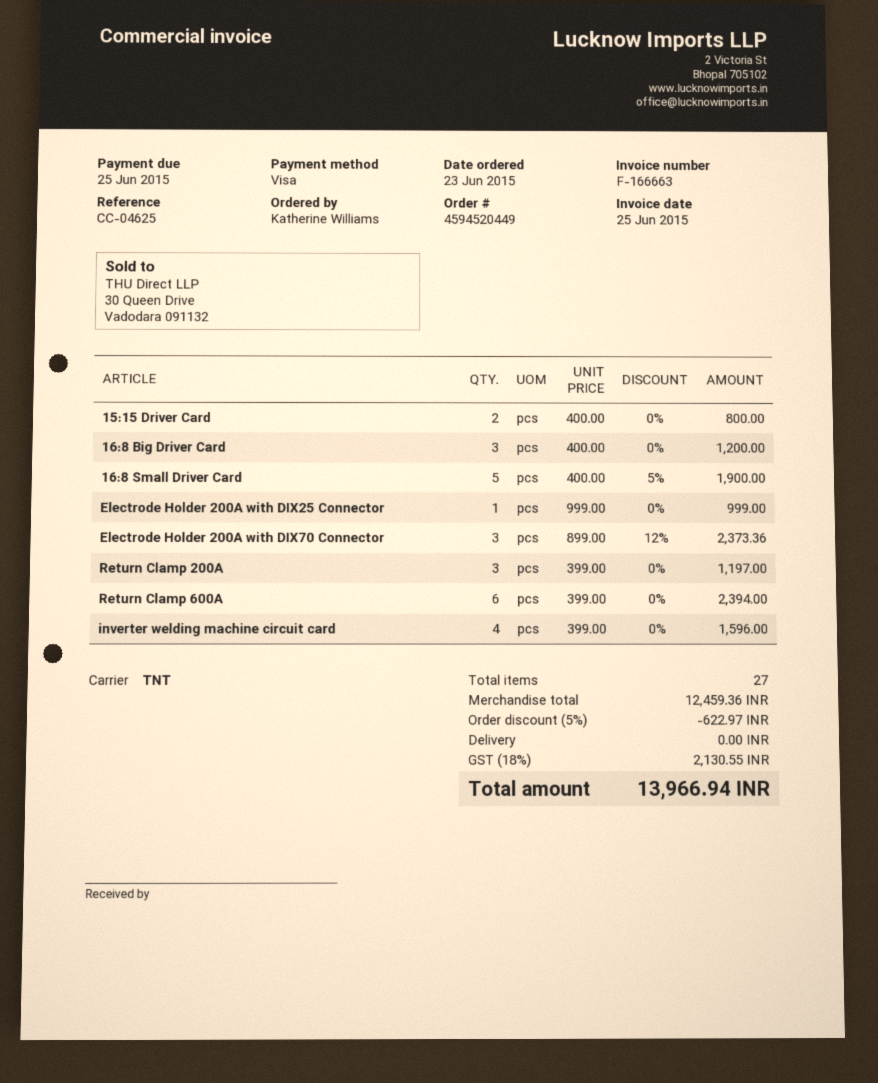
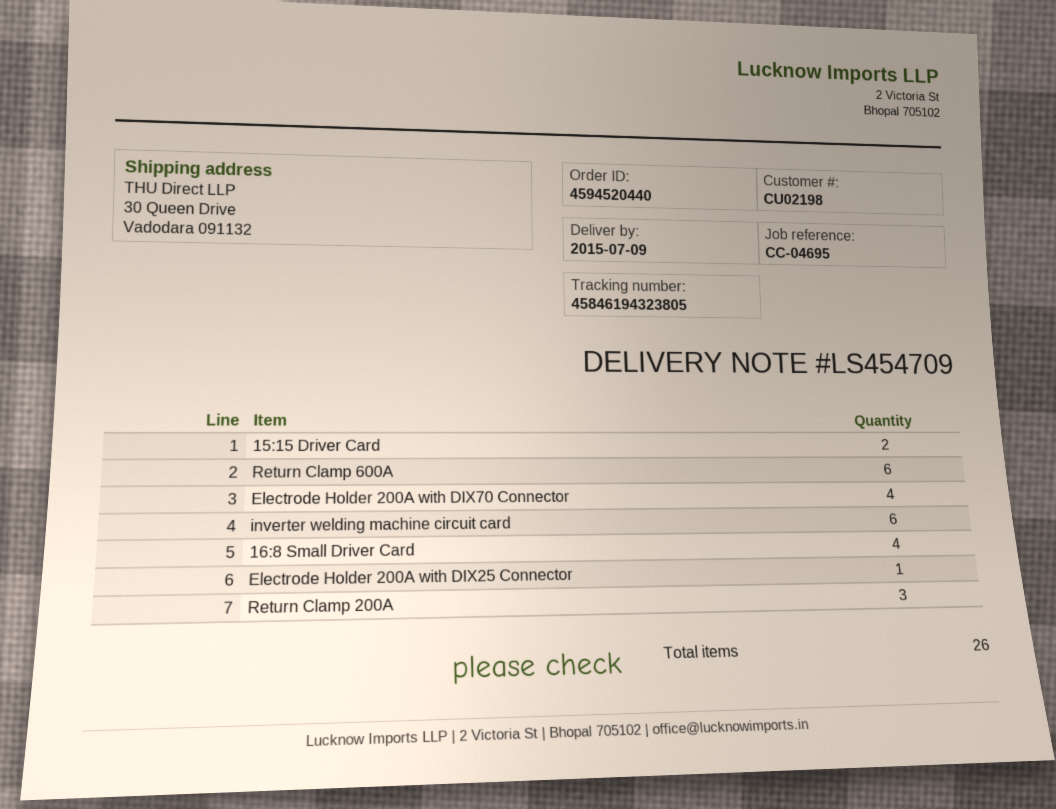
order number: 4594520449 -> 4594520440
reference: CC-04625 -> CC-04695
16:8 Big Driver Card: 3 -> none
16:8 Small Driver Card: 5 -> 4
Electrode Holder 200A with DIX70 Connector: 3 -> 4
inverter welding machine circuit card: 4 -> 6
total quantity: 27 -> 26

